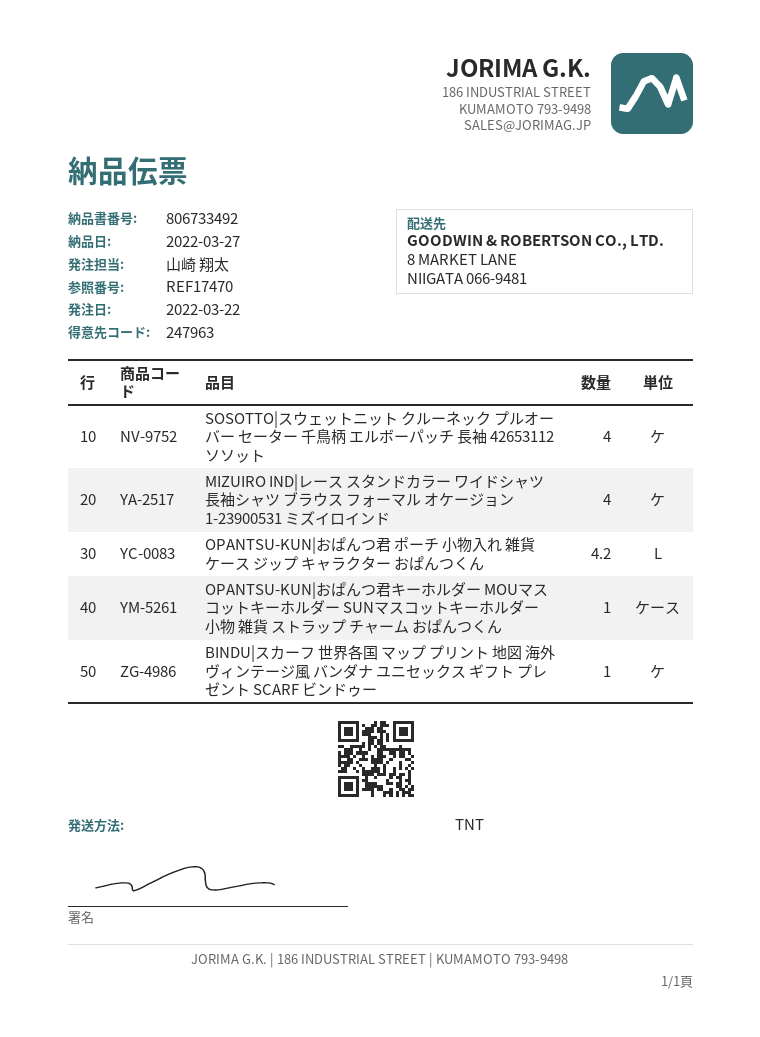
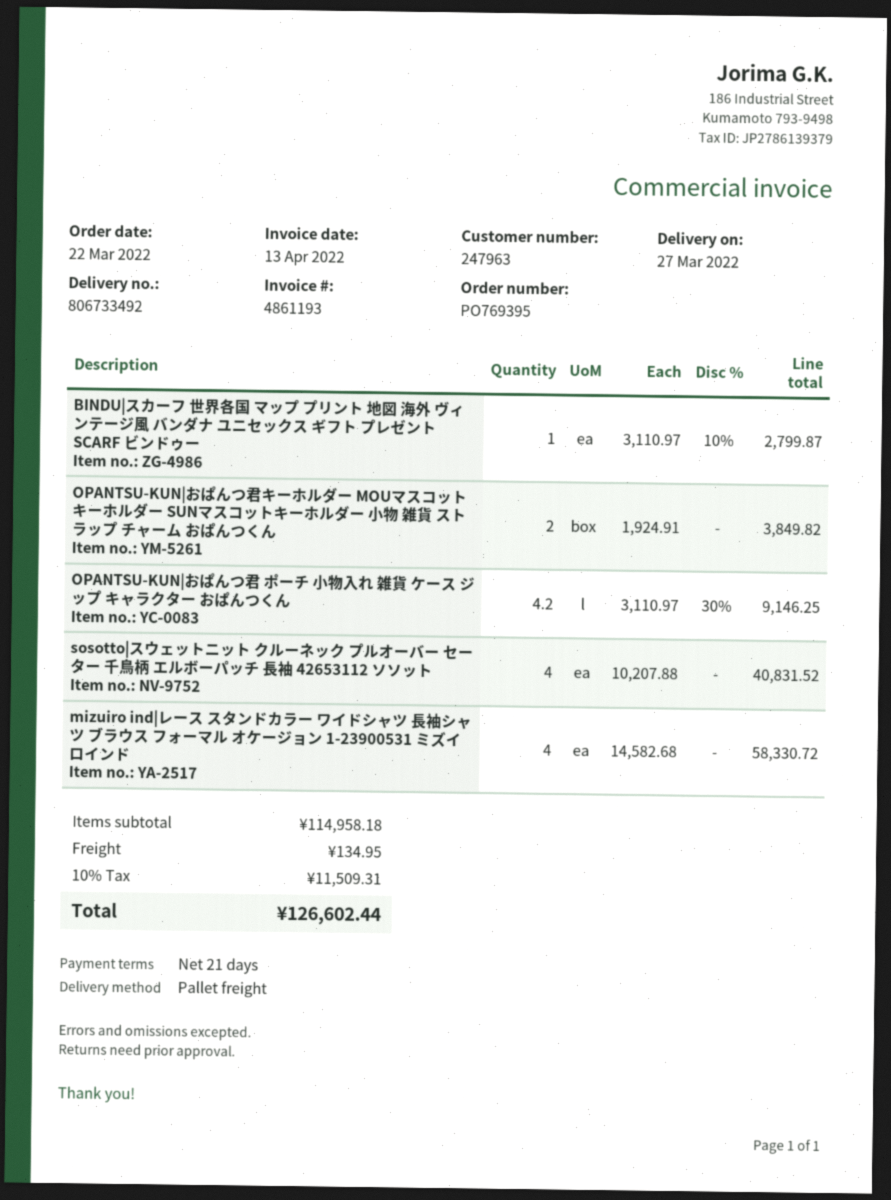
shipping method: TNT -> pallet freight
OPANTSU-KUN|おぱんつ君キーホルダー MOUマスコットキーホルダー SUNマスコットキーホルダー 小物 雑貨 ストラップ チャーム おぱんつくん: 1 -> 2

